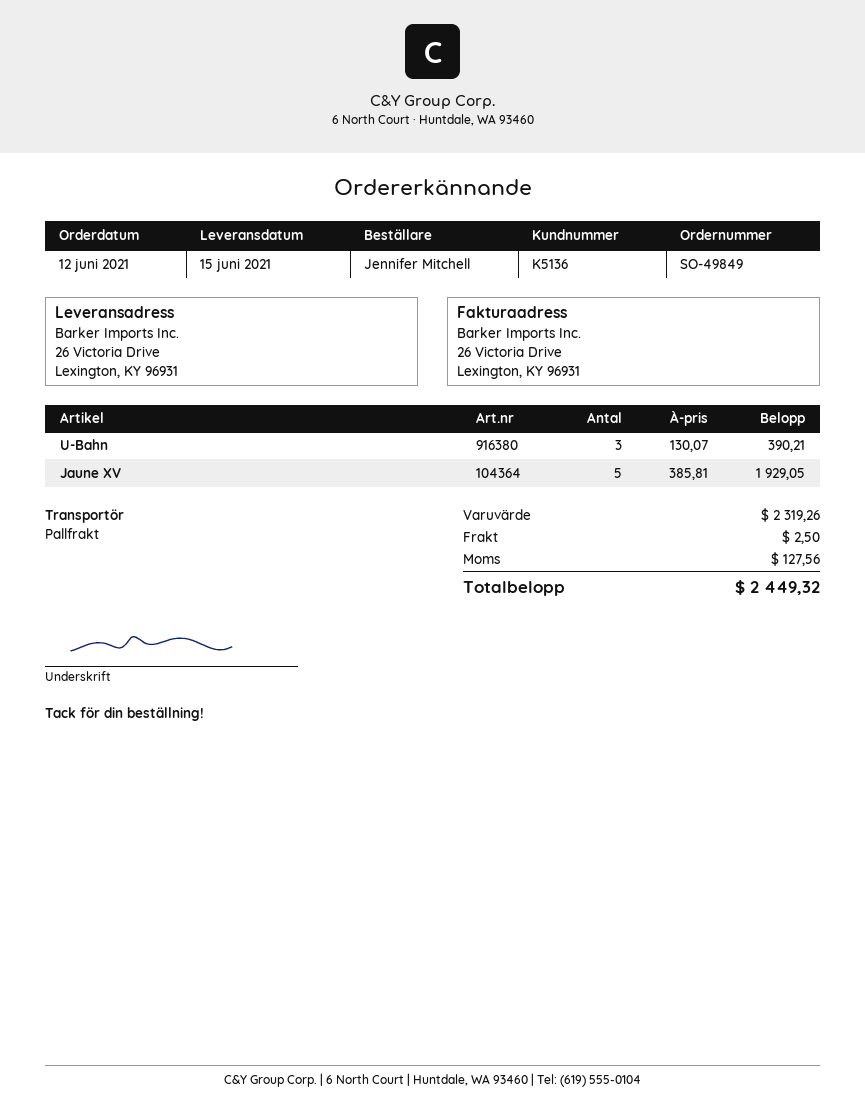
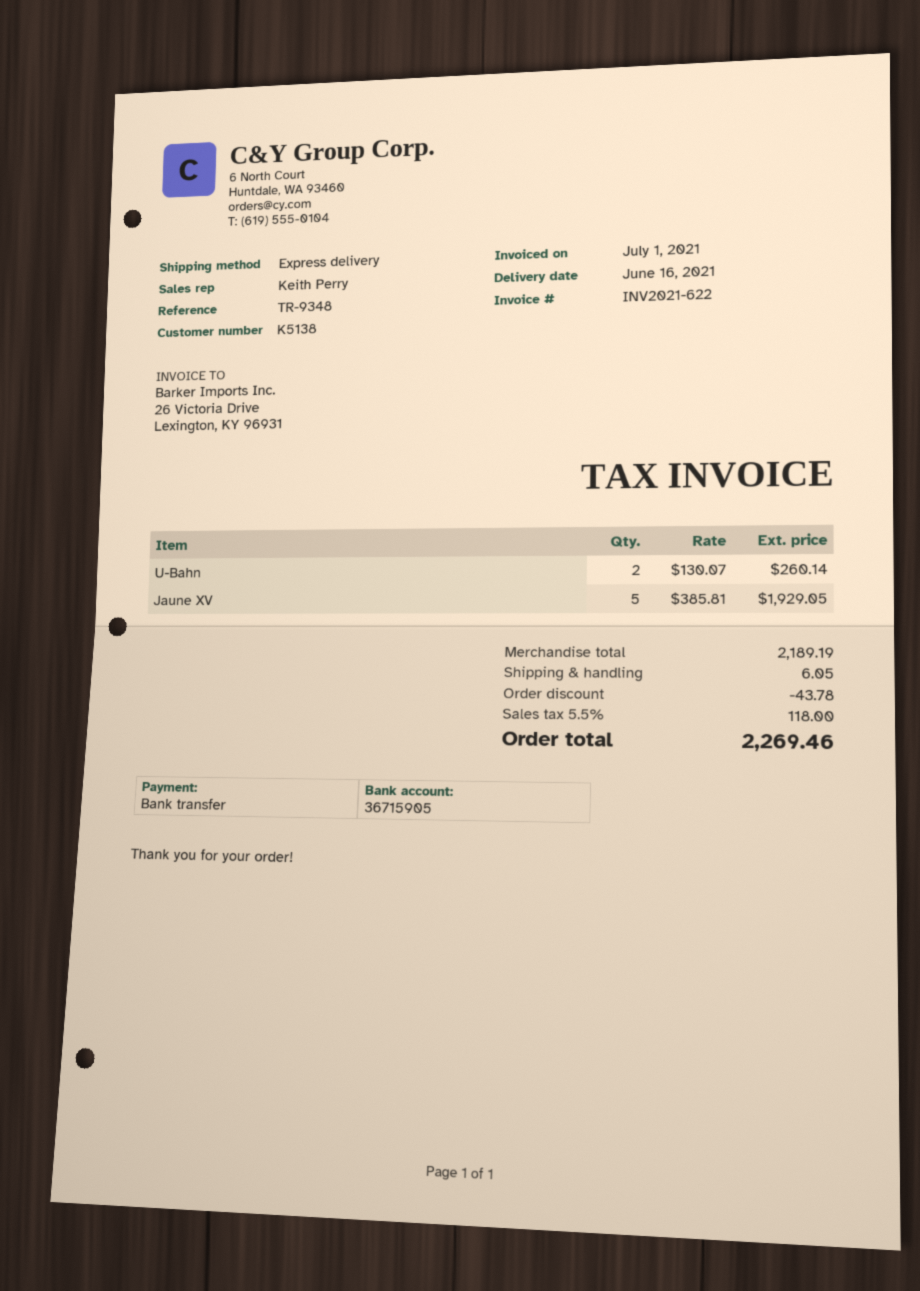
delivery date: 2021-06-15 -> 2021-06-16
customer number: K5136 -> K5138
shipping method: pallet freight -> express
U-Bahn: 3 x 130.07 = 390.21 -> 2 x 130.07 = 260.14
subtotal: 2319.26 -> 2189.19
discount: none -> 43.78
shipping: 2.50 -> 6.05
tax: 127.56 -> 118.00
total: 2449.32 -> 2269.46

